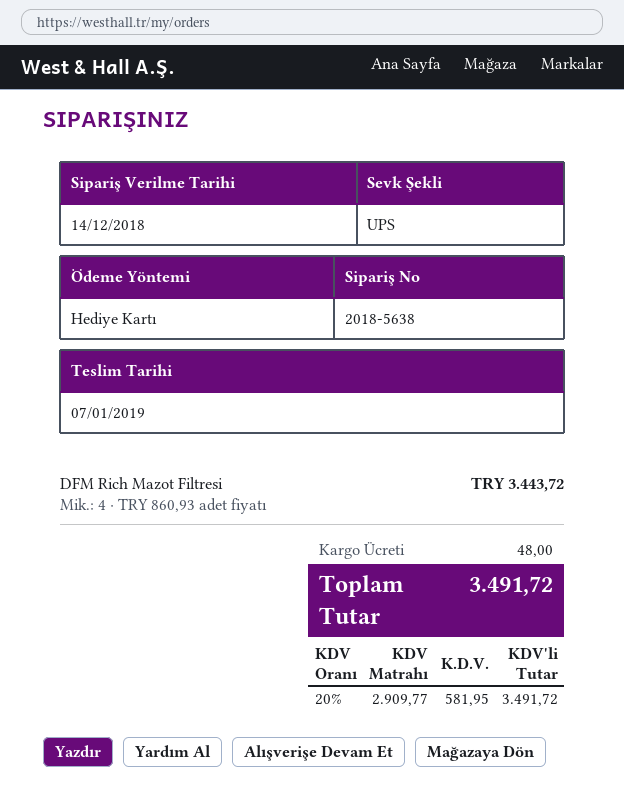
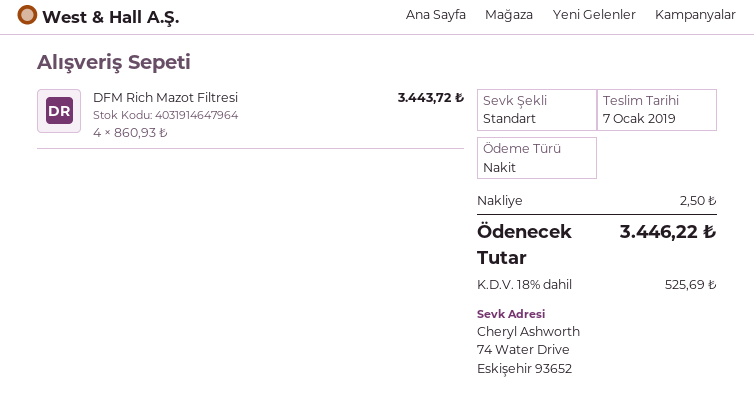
payment method: gift card -> cash
shipping method: UPS -> standard
shipping: 48.00 -> 2.50
tax: 20% = 581.95 -> 18% = 525.69
total: 3491.72 -> 3446.22

